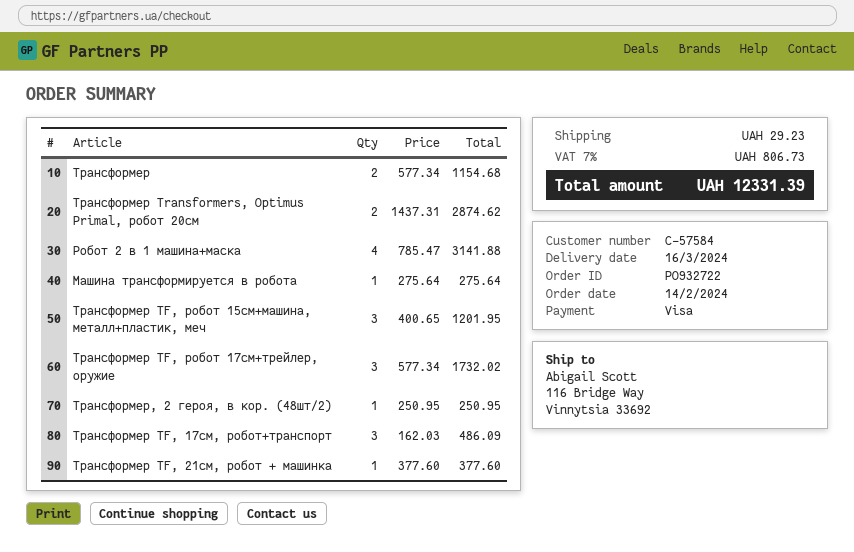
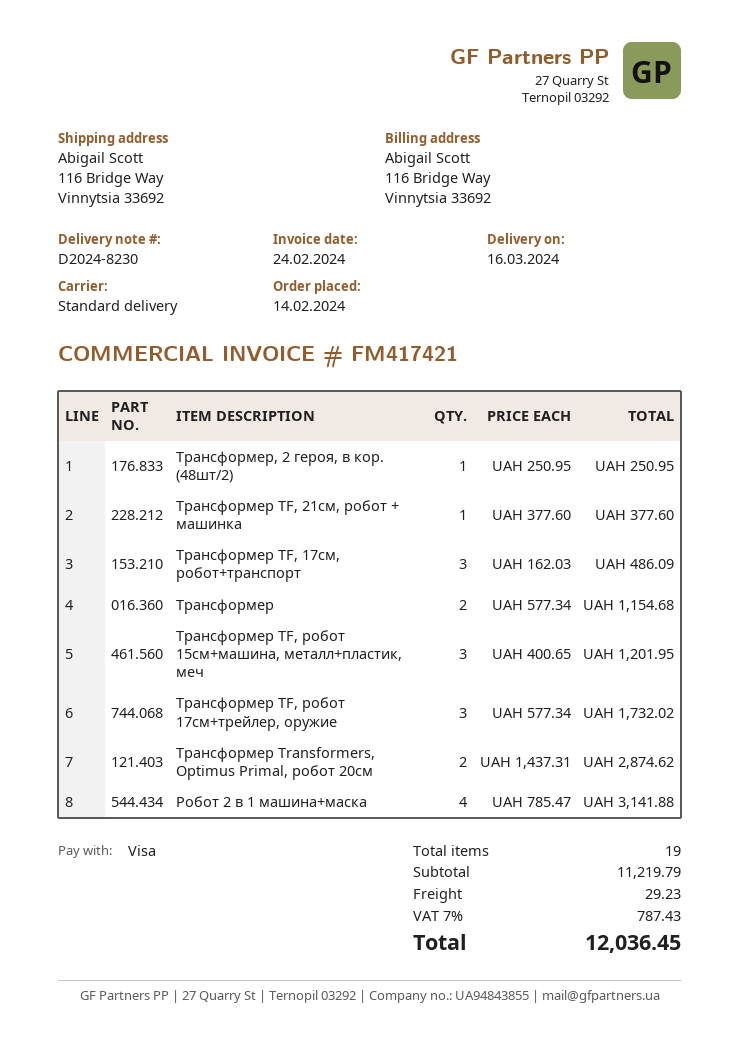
Машина трансформируется в робота: 1 x 275.64 = 275.64 -> none
tax: 7% = 806.73 -> 7% = 787.43
total: 12331.39 -> 12036.45

